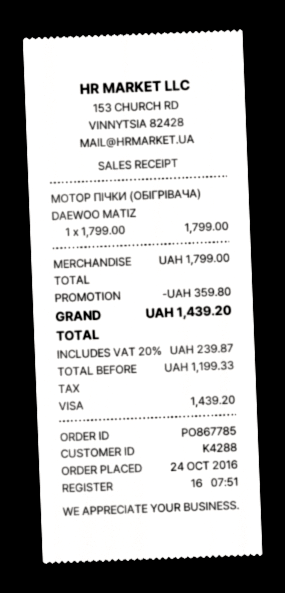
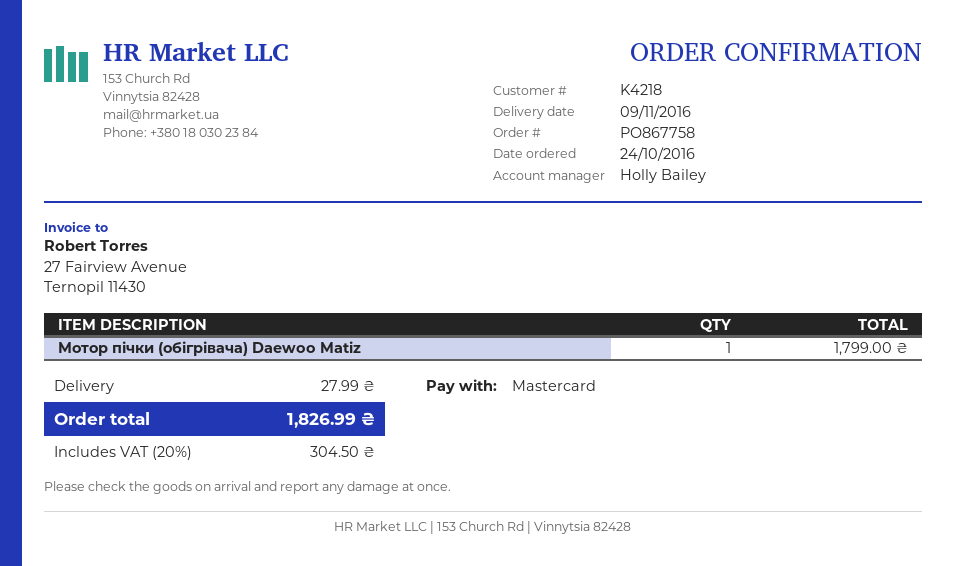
order number: PO867785 -> PO867758
customer number: K4288 -> K4218
payment method: Visa -> Mastercard
discount: 359.80 -> none
shipping: none -> 27.99
tax: 20% = 239.87 -> 20% = 304.50
total: 1439.20 -> 1826.99

